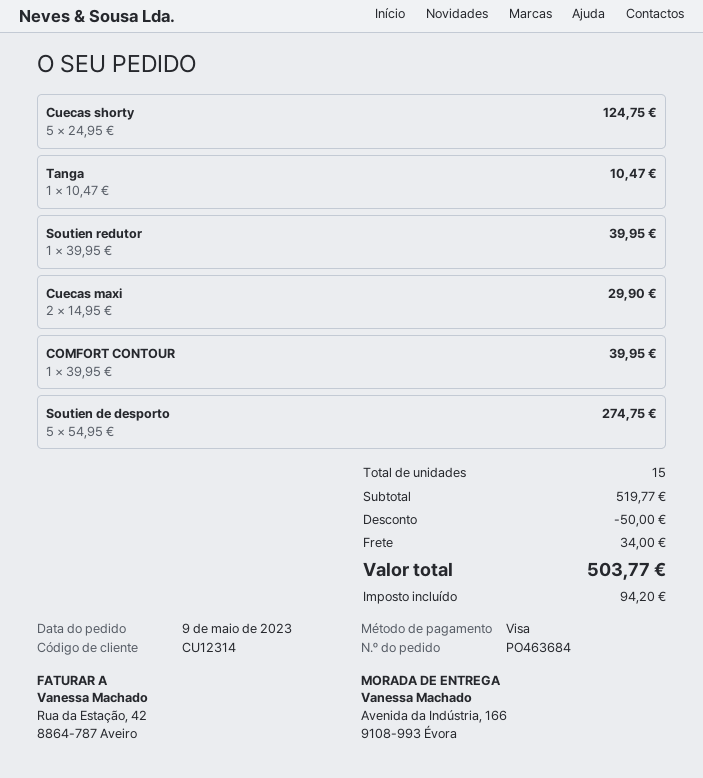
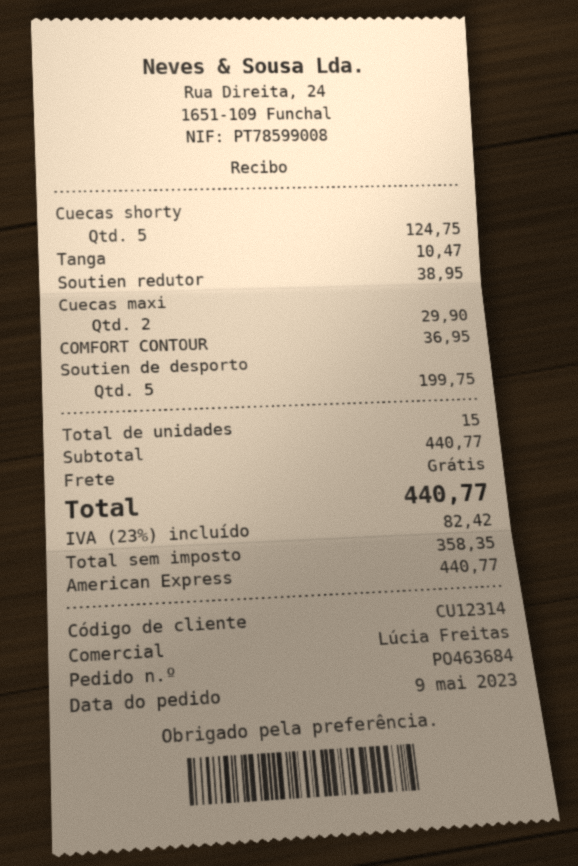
payment method: Visa -> American Express
Soutien redutor: 1 for 39.95 -> 1 for 38.95
COMFORT CONTOUR: 1 for 39.95 -> 1 for 36.95
Soutien de desporto: 5 for 274.75 -> 5 for 199.75
subtotal: 519.77 -> 440.77
discount: 50.00 -> none
shipping: 34.00 -> 0.00
tax: 94.20 -> 82.42
total: 503.77 -> 440.77

